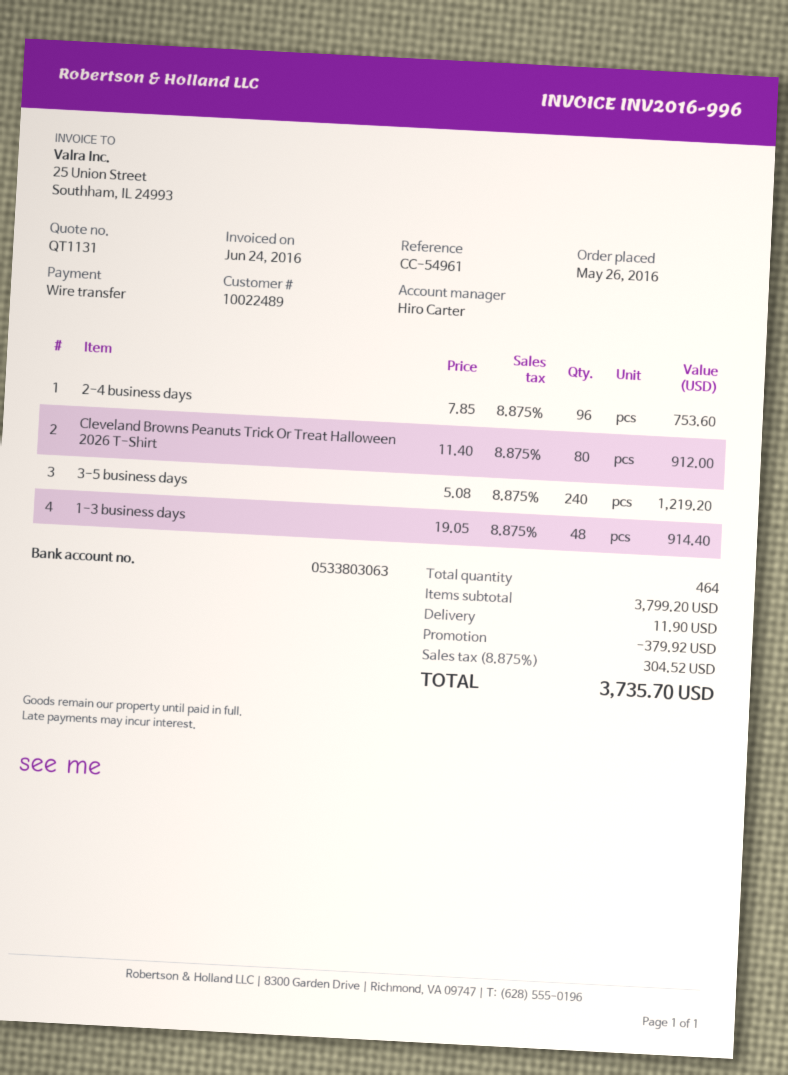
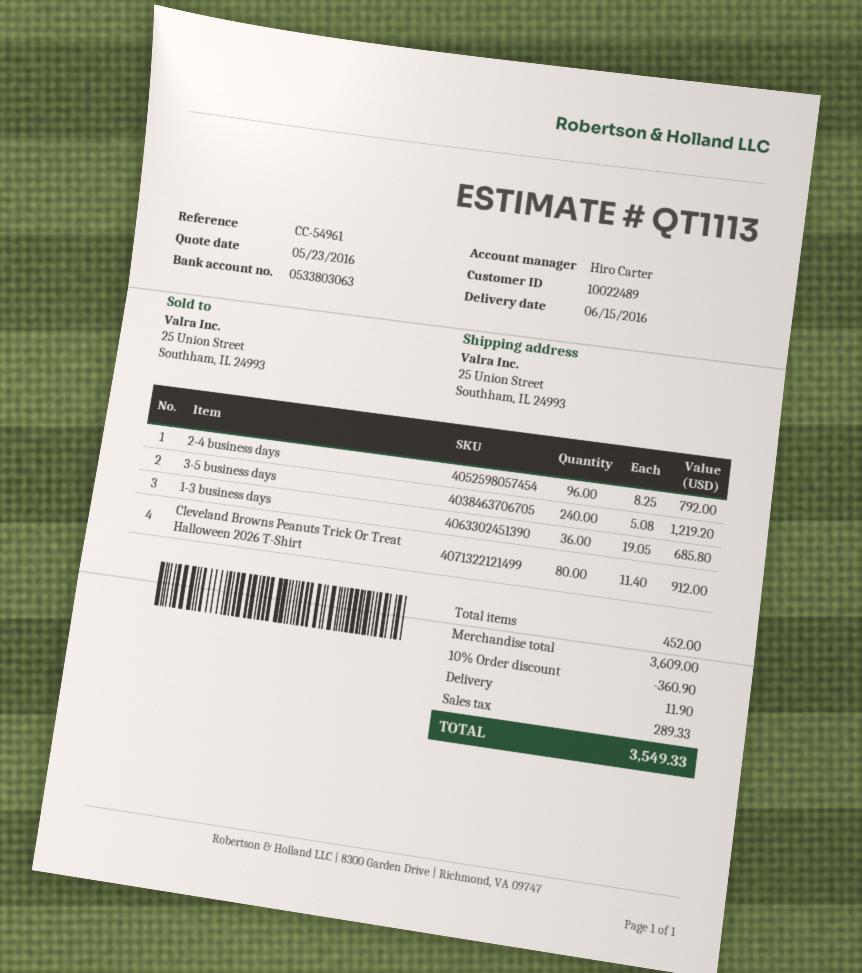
quote number: QT1131 -> QT1113
2-4 business days: 96 x 7.85 = 753.60 -> 96 x 8.25 = 792.00
1-3 business days: 48 x 19.05 = 914.40 -> 36 x 19.05 = 685.80
total quantity: 464 -> 452
subtotal: 3799.20 -> 3609.00
discount: 379.92 -> 360.90
tax: 304.52 -> 289.33
total: 3735.70 -> 3549.33

